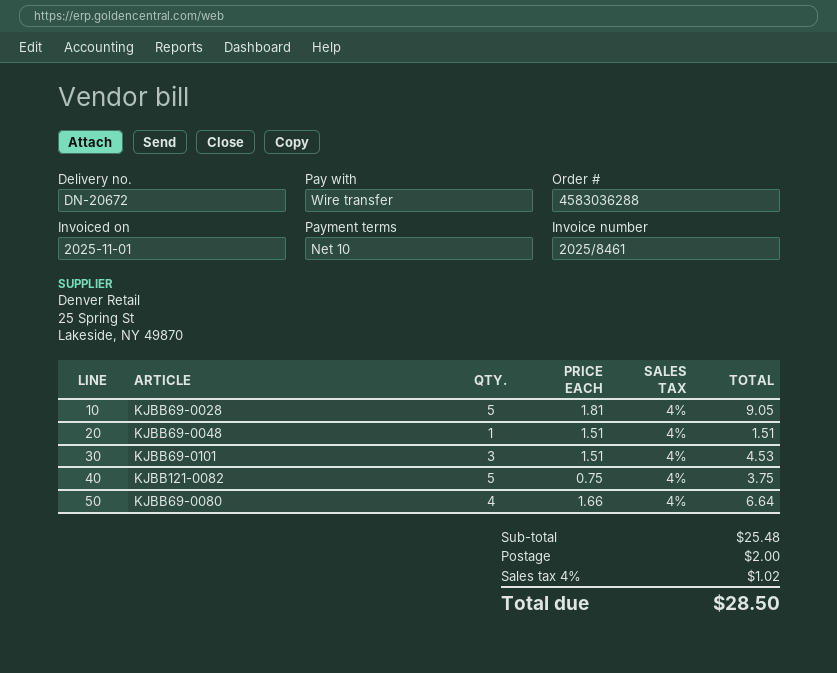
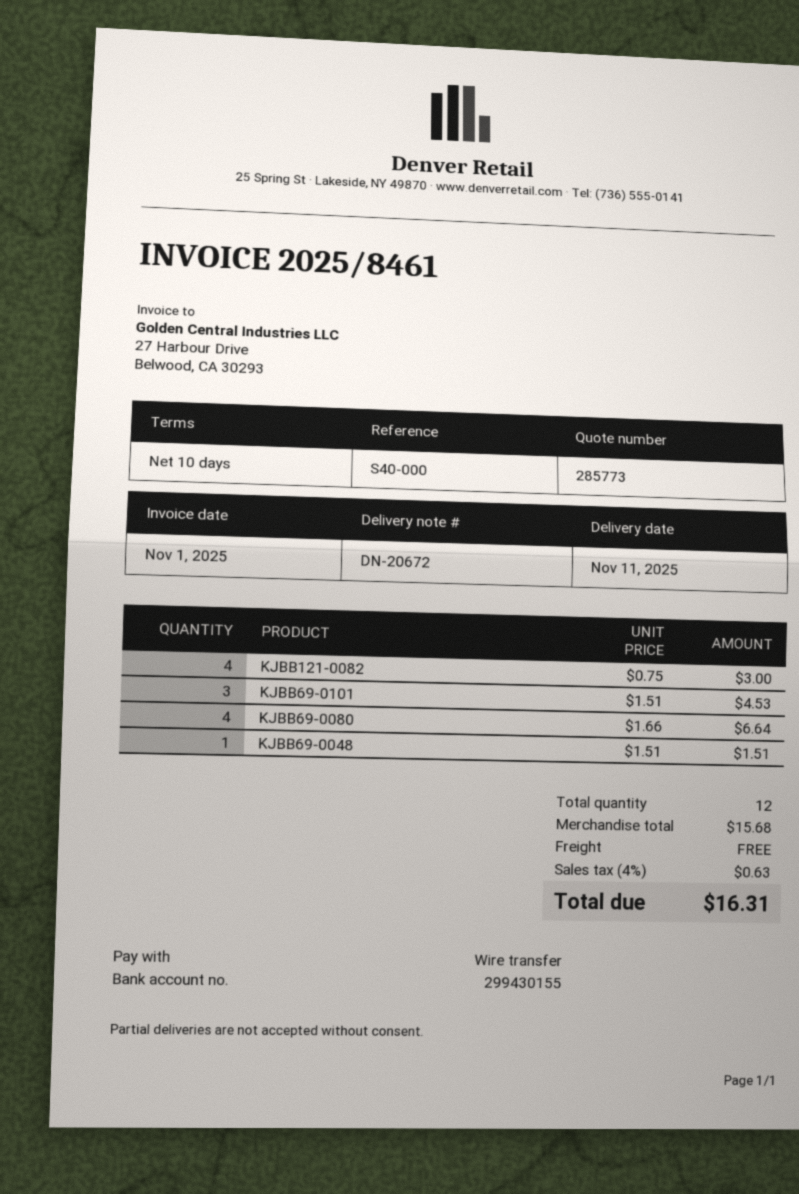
KJBB69-0028: 5 x 1.81 = 9.05 -> none
KJBB121-0082: 5 x 0.75 = 3.75 -> 4 x 0.75 = 3.00
subtotal: 25.48 -> 15.68
shipping: 2.00 -> 0.00
tax: 4% = 1.02 -> 4% = 0.63
total: 28.50 -> 16.31

